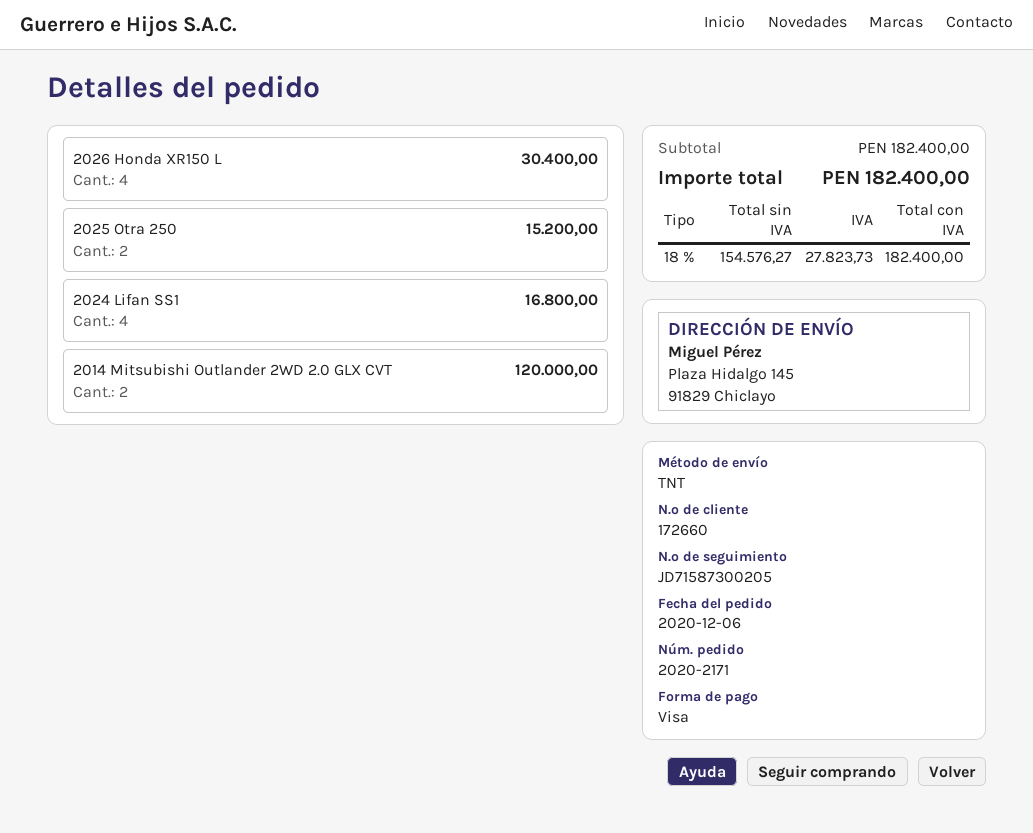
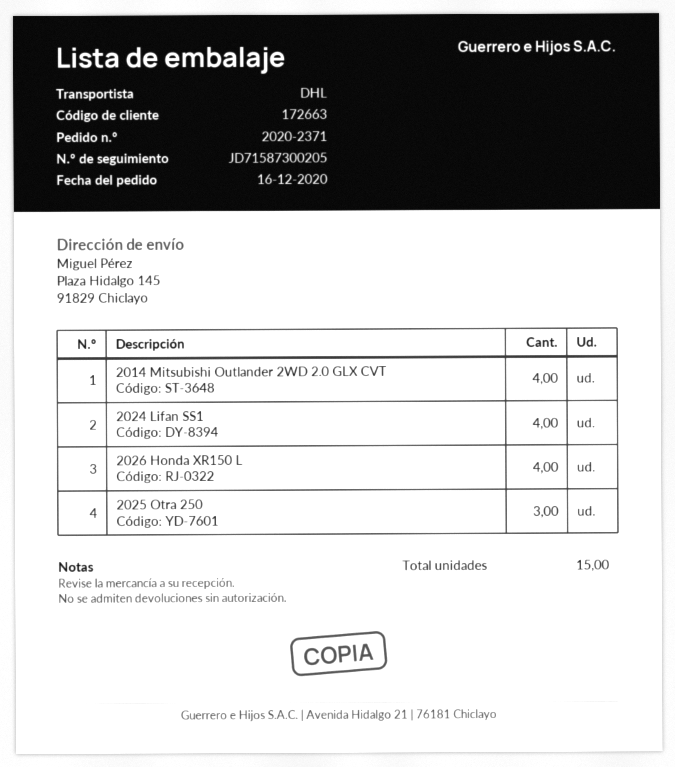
order number: 2020-2171 -> 2020-2371
order date: 2020-12-06 -> 2020-12-16
customer number: 172660 -> 172663
shipping method: TNT -> DHL
2025 Otra 250: 2 -> 3
2014 Mitsubishi Outlander 2WD 2.0 GLX CVT: 2 -> 4

